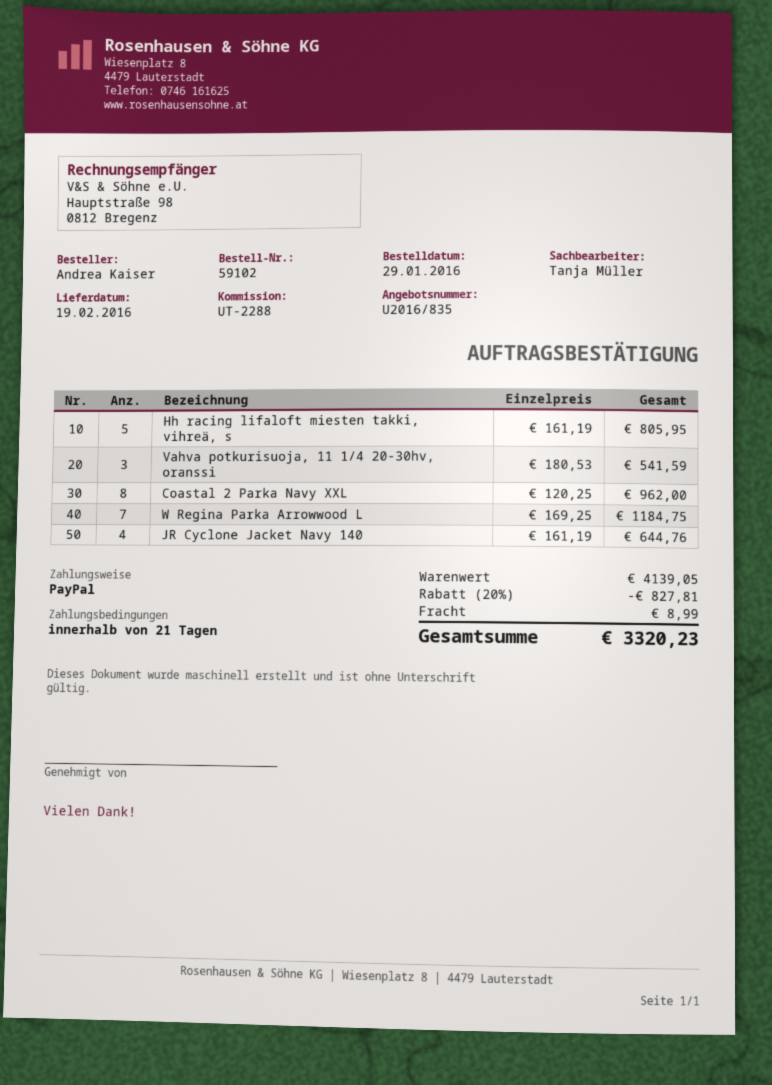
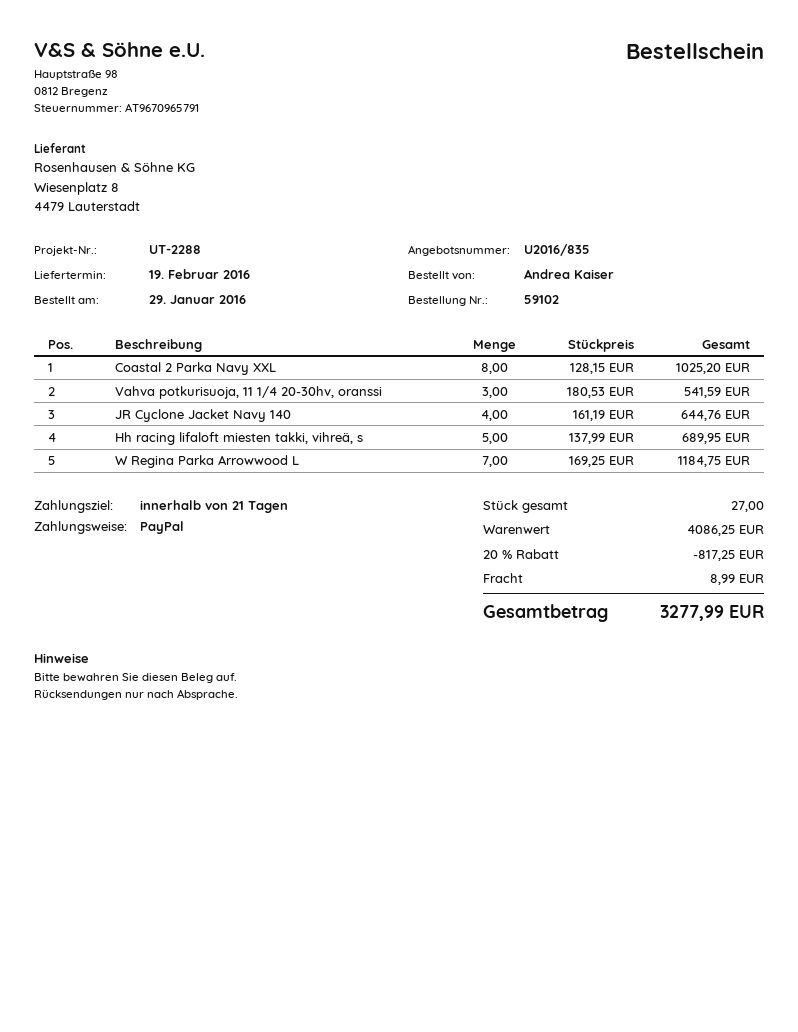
Hh racing lifaloft miesten takki, vihreä, s: 5 x 161.19 = 805.95 -> 5 x 137.99 = 689.95
Coastal 2 Parka Navy XXL: 8 x 120.25 = 962.00 -> 8 x 128.15 = 1025.20
subtotal: 4139.05 -> 4086.25
discount: 20% = 827.81 -> 20% = 817.25
total: 3320.23 -> 3277.99

